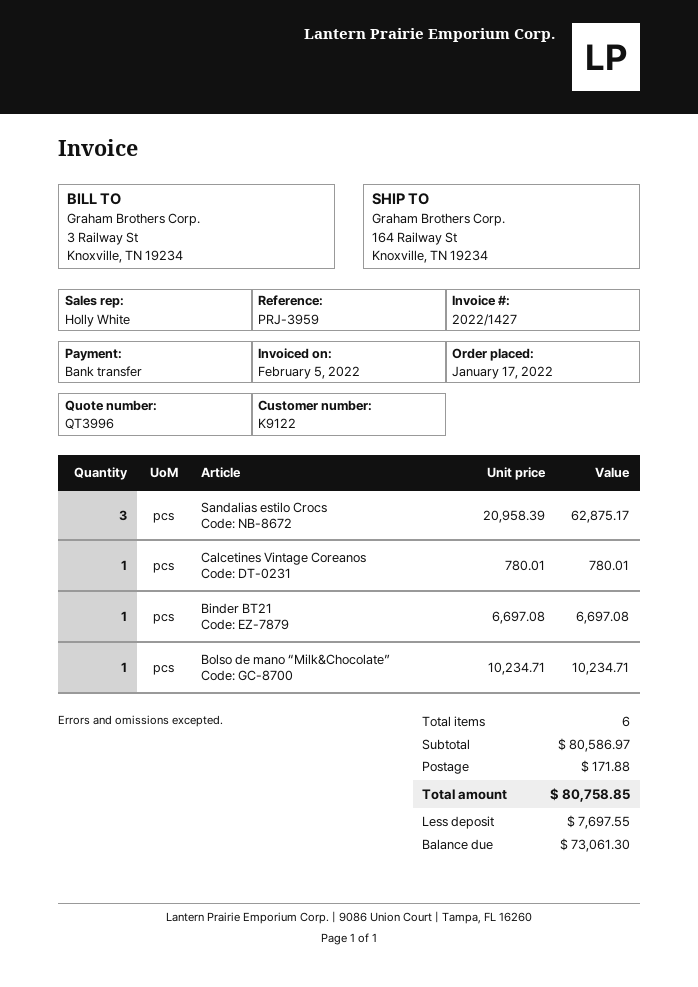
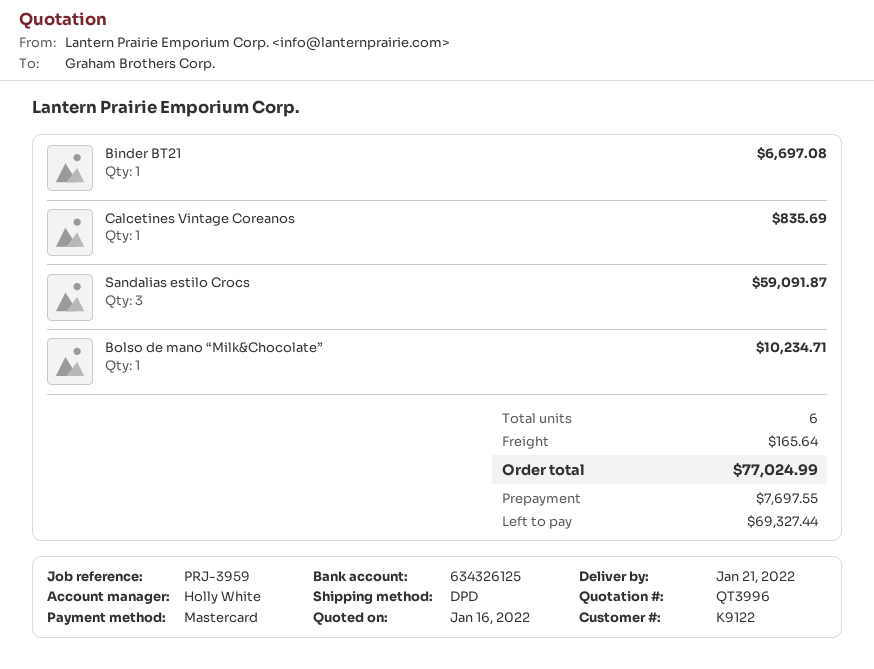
payment method: bank transfer -> Mastercard
Sandalias estilo Crocs: 3 for 62875.17 -> 3 for 59091.87
Calcetines Vintage Coreanos: 1 for 780.01 -> 1 for 835.69
shipping: 171.88 -> 165.64
total: 80758.85 -> 77024.99
balance: 73061.30 -> 69327.44

